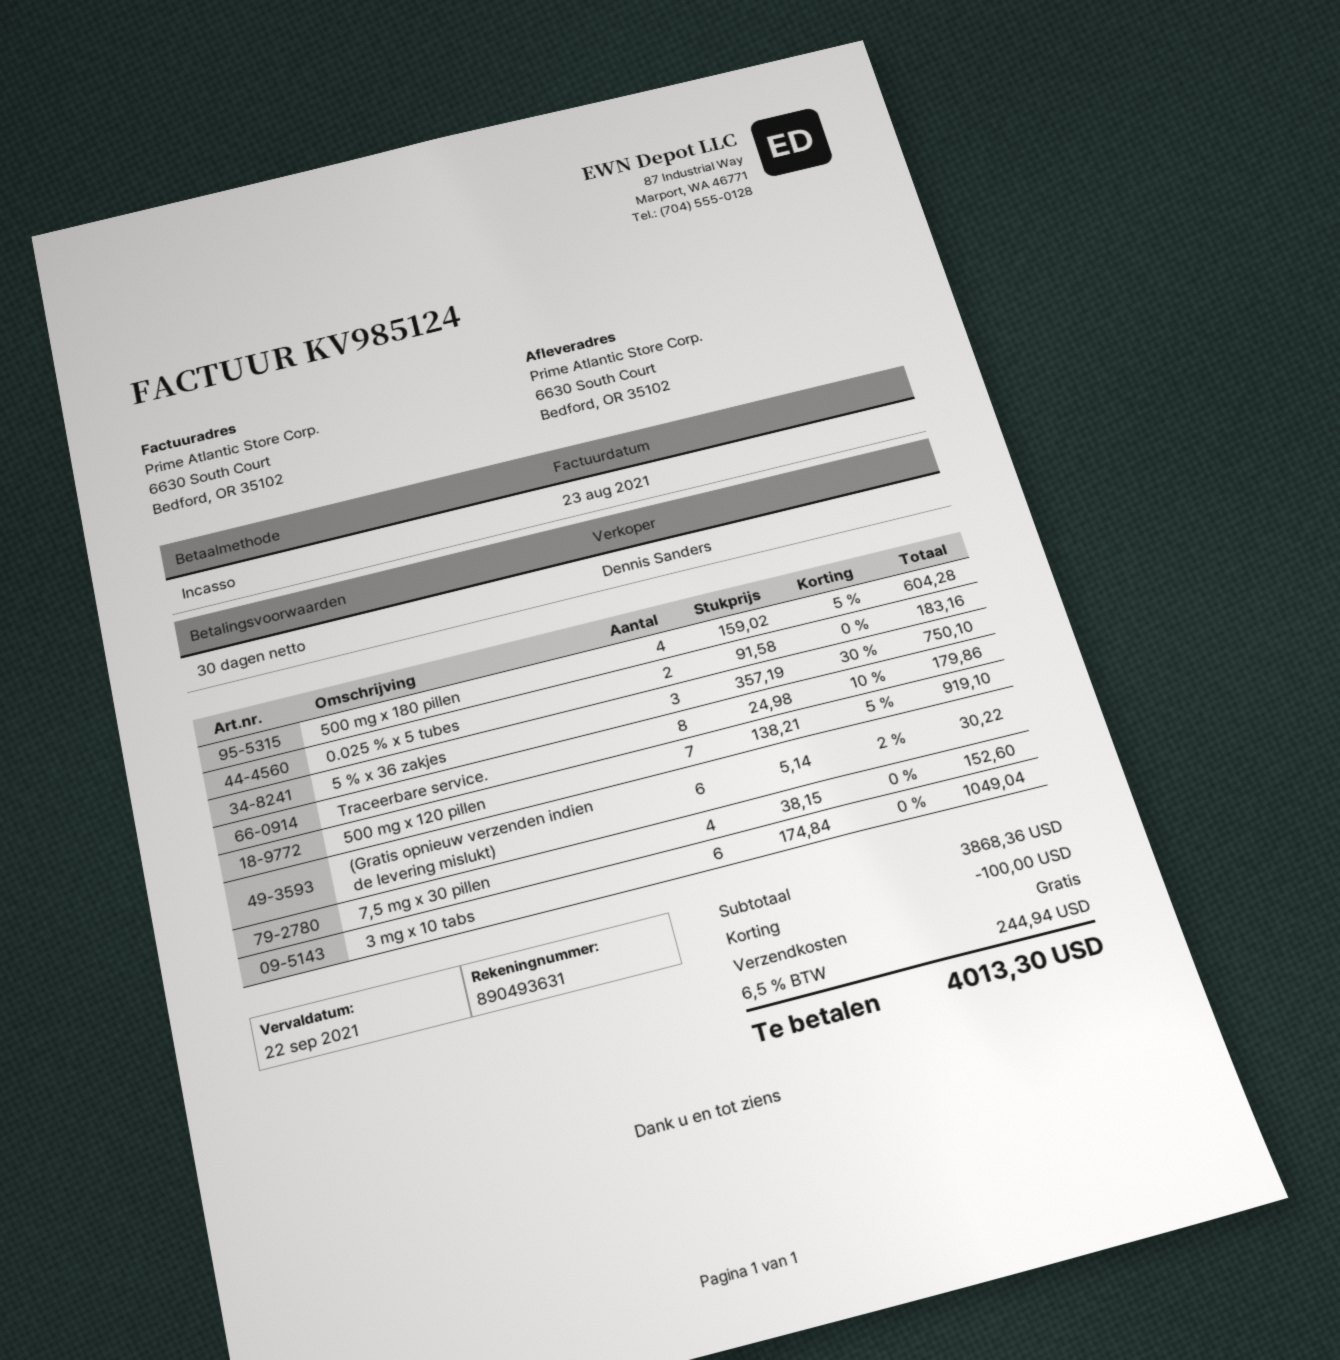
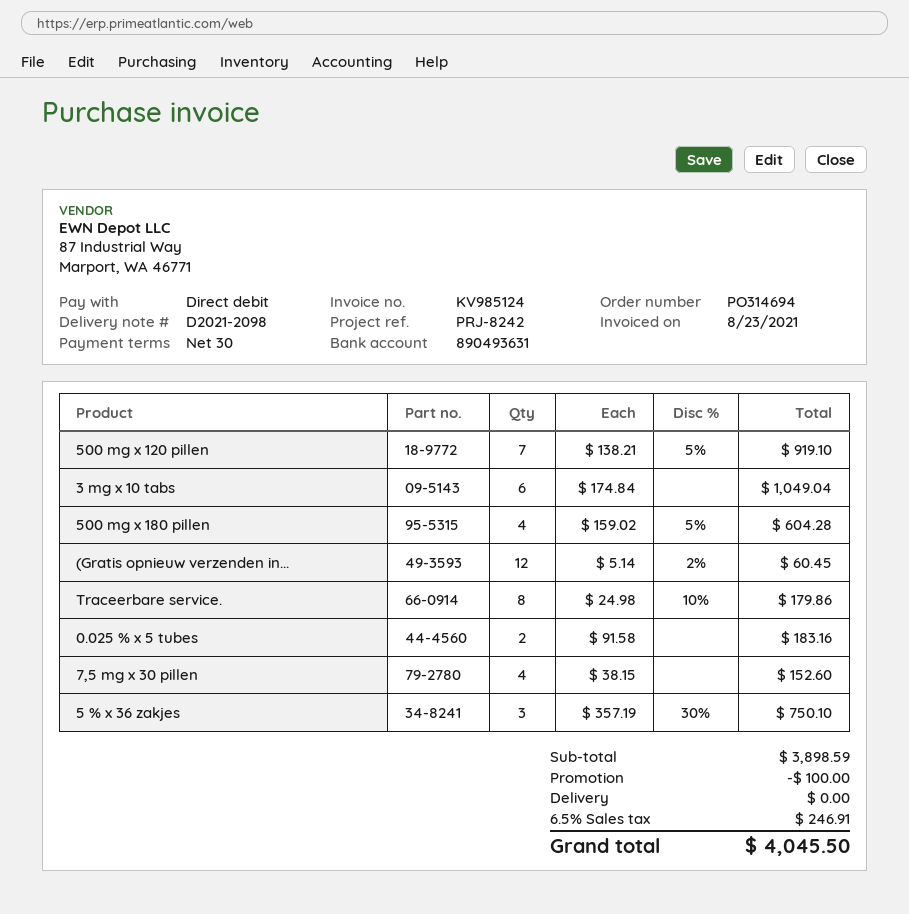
(Gratis opnieuw verzenden indien de levering mislukt): 6 x 5.14 - 2% = 30.22 -> 12 x 5.14 - 2% = 60.45
subtotal: 3868.36 -> 3898.59
tax: 6.5% = 244.94 -> 6.5% = 246.91
total: 4013.30 -> 4045.50

